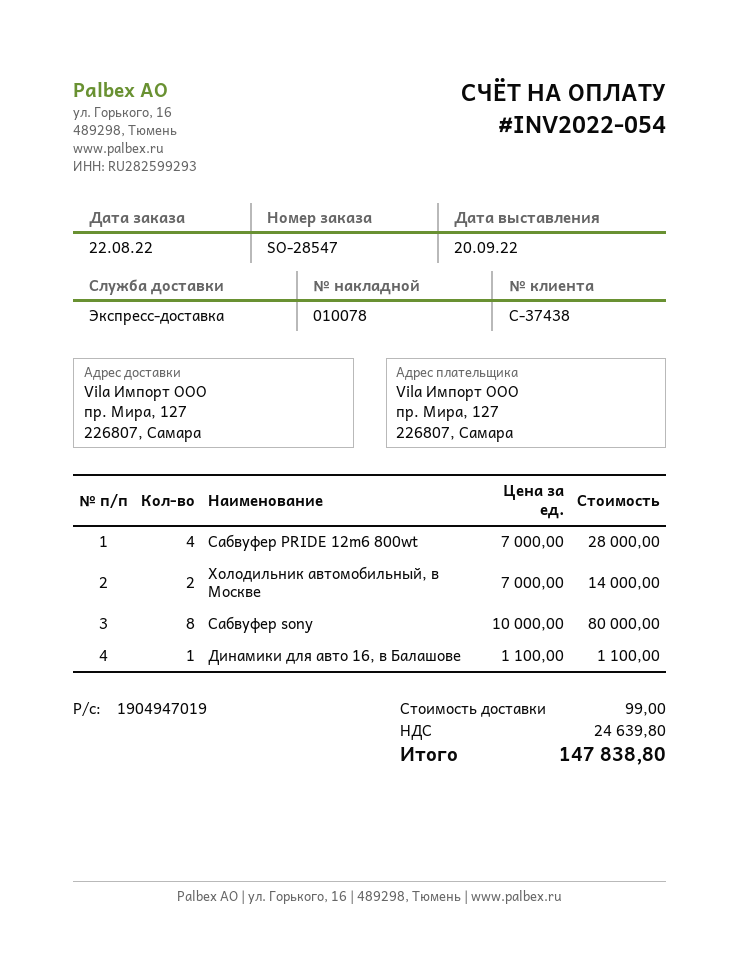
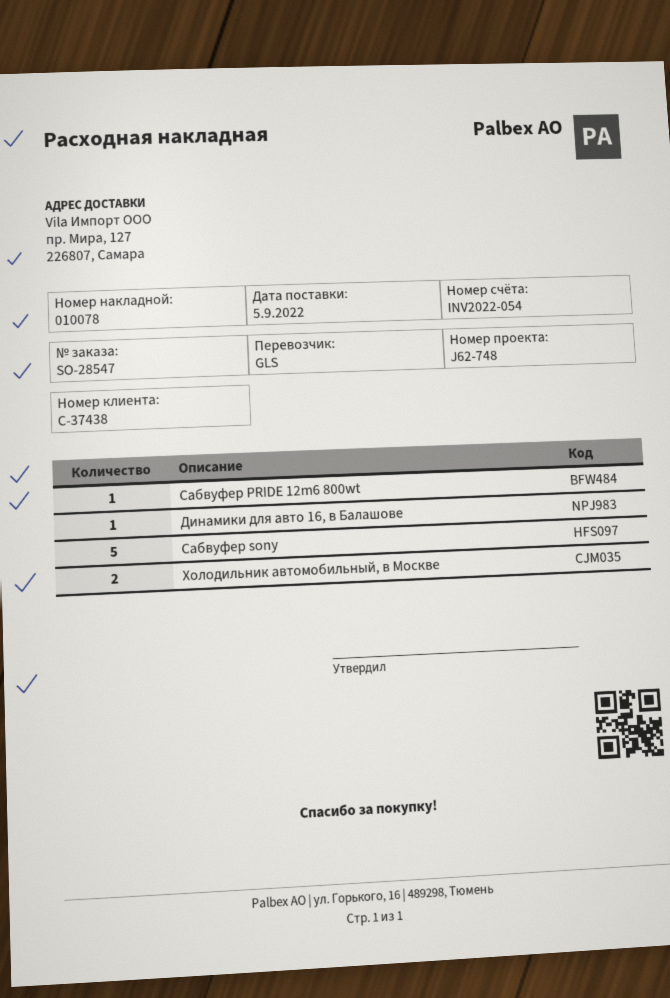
shipping method: express -> GLS
Сабвуфер PRIDE 12m6 800wt: 4 -> 1
Сабвуфер sony: 8 -> 5

